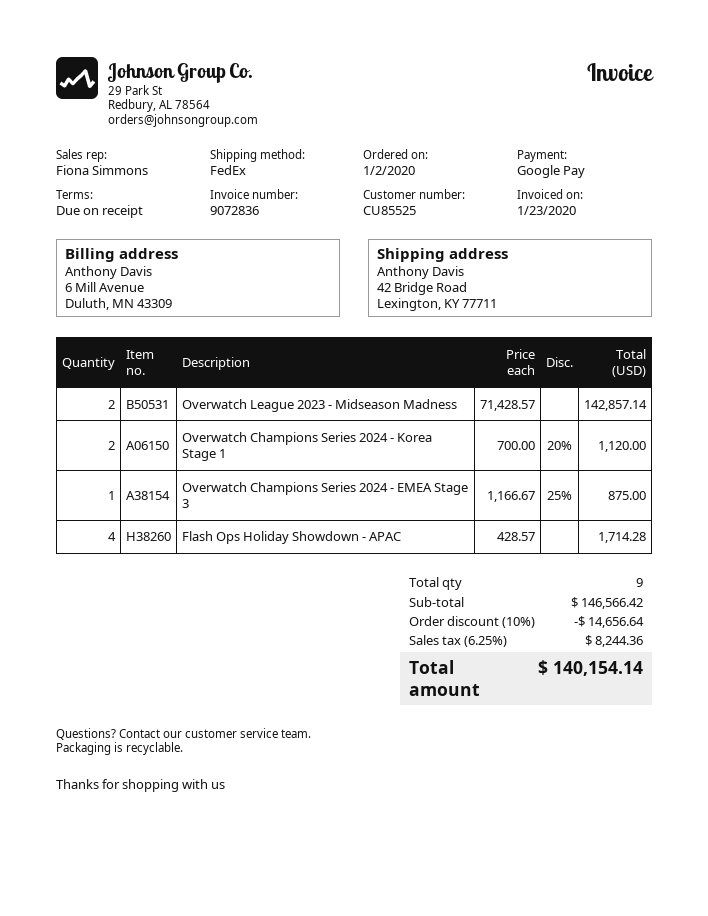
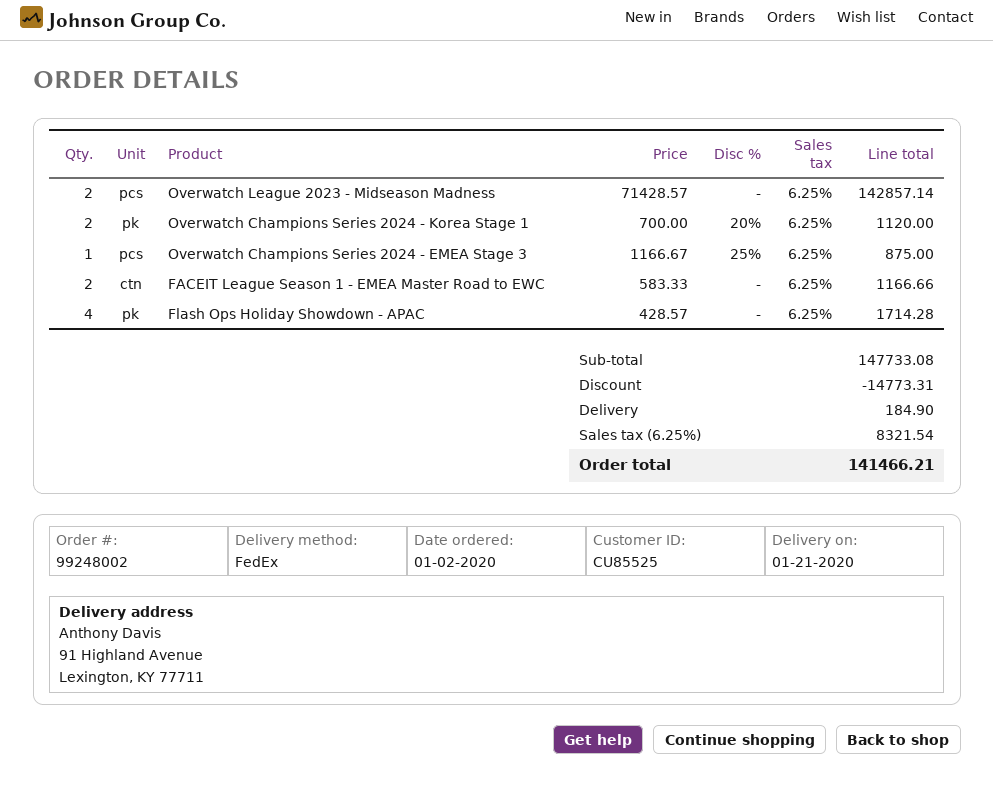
ship to: 42 Bridge Road, Lexington, KY 77711 -> 91 Highland Avenue, Lexington, KY 77711
FACEIT League Season 1 - EMEA Master Road to EWC: none -> 2 x 583.33 = 1166.66
subtotal: 146566.42 -> 147733.08
discount: 14656.64 -> 14773.31
shipping: none -> 184.90
tax: 6.25% = 8244.36 -> 6.25% = 8321.54
total: 140154.14 -> 141466.21

